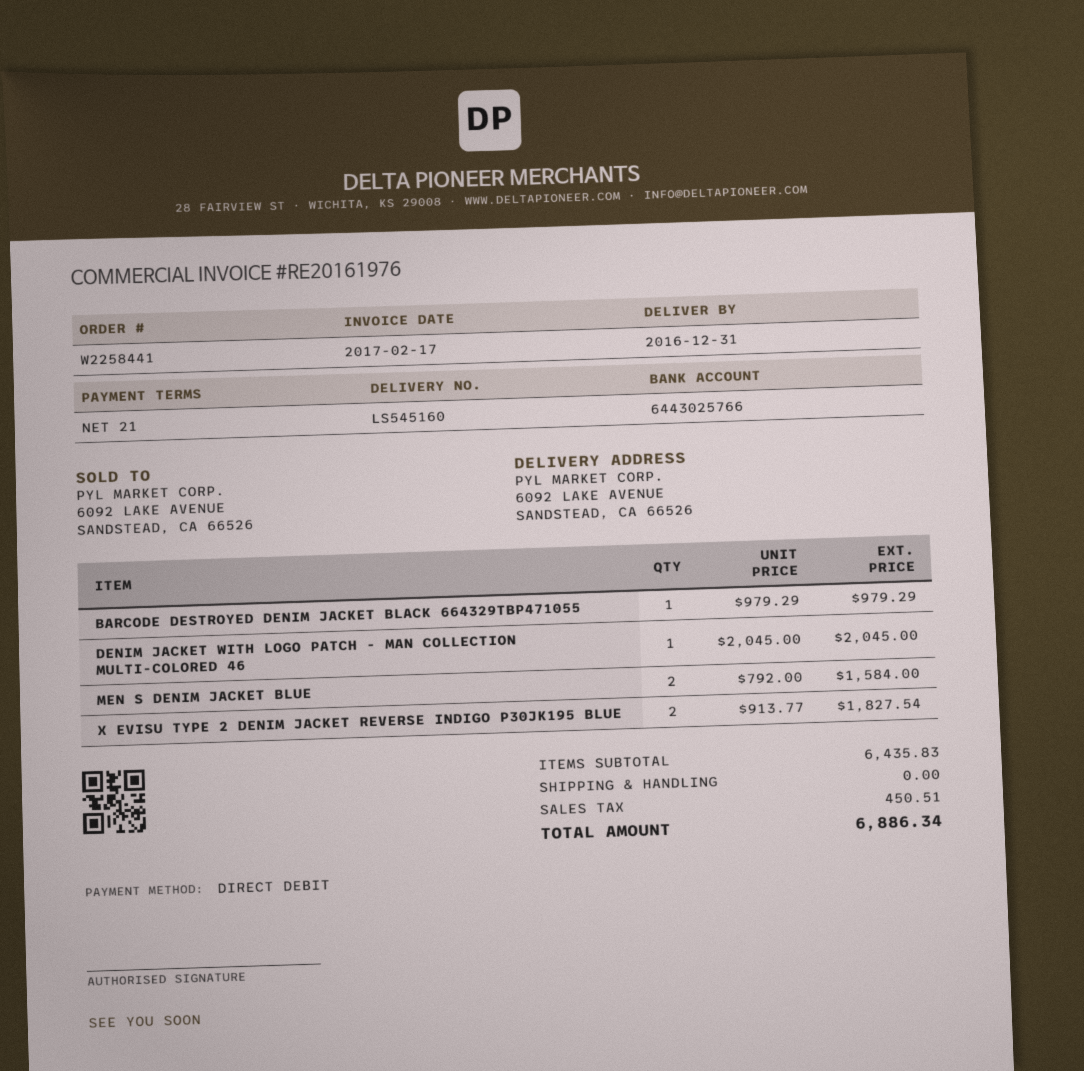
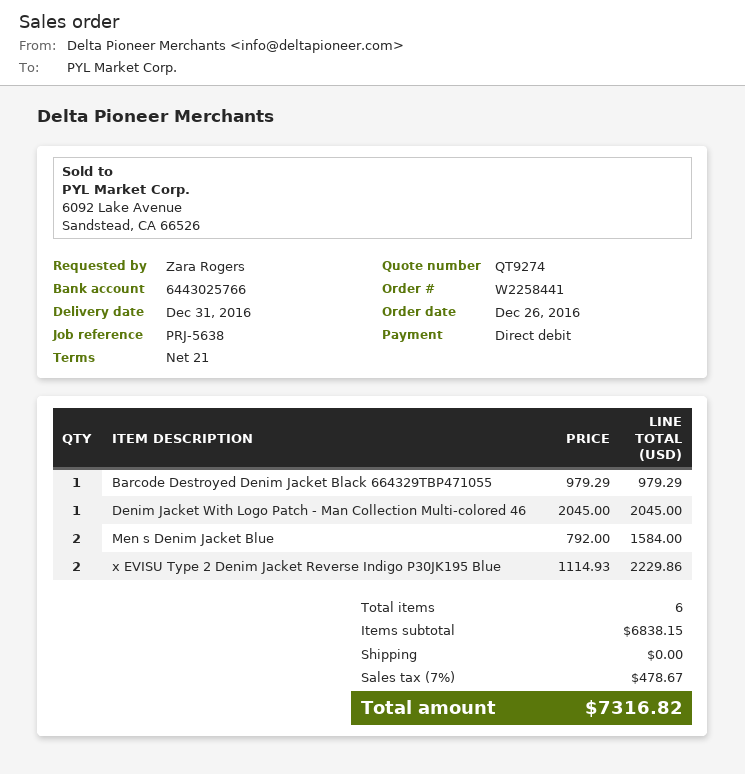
X EVISU TYPE 2 DENIM JACKET REVERSE INDIGO P30JK195 BLUE: 2 x 913.77 = 1827.54 -> 2 x 1114.93 = 2229.86
subtotal: 6435.83 -> 6838.15
tax: 450.51 -> 478.67
total: 6886.34 -> 7316.82

